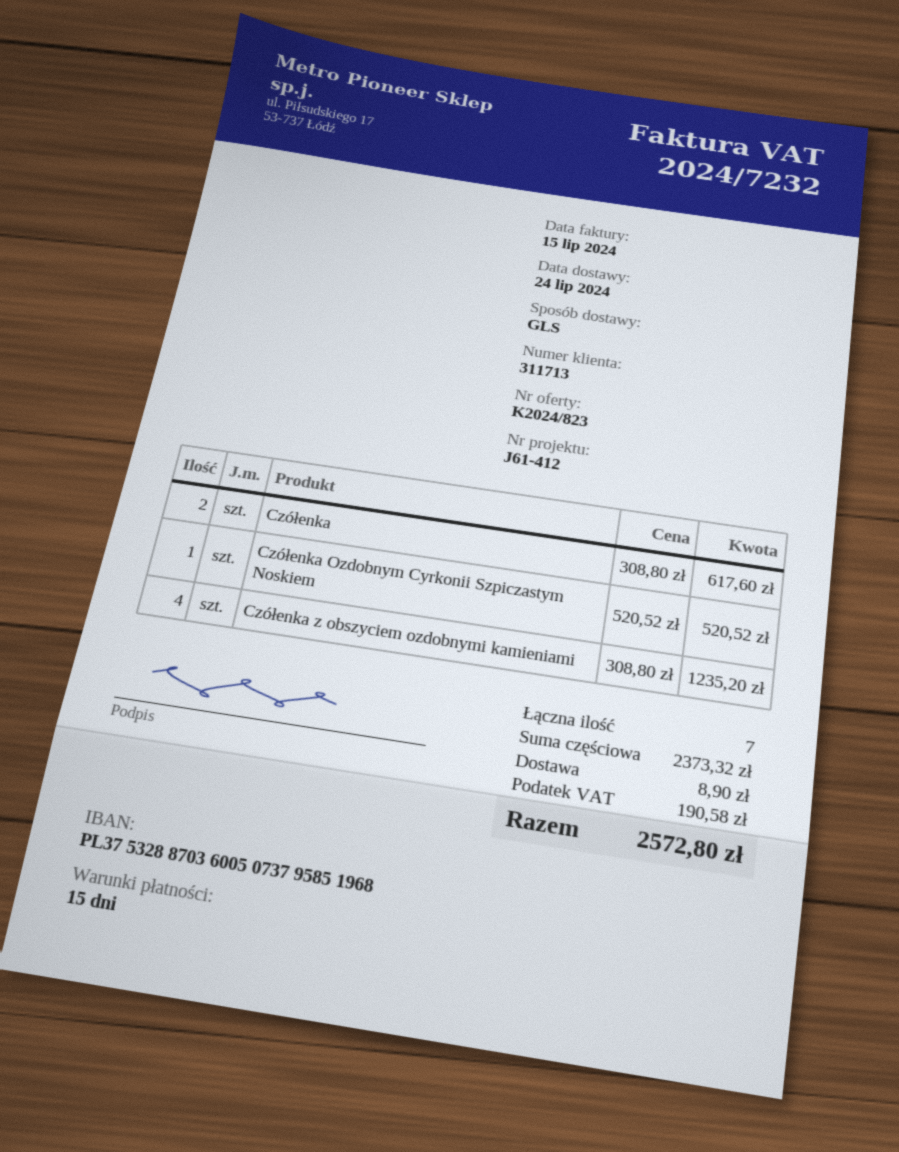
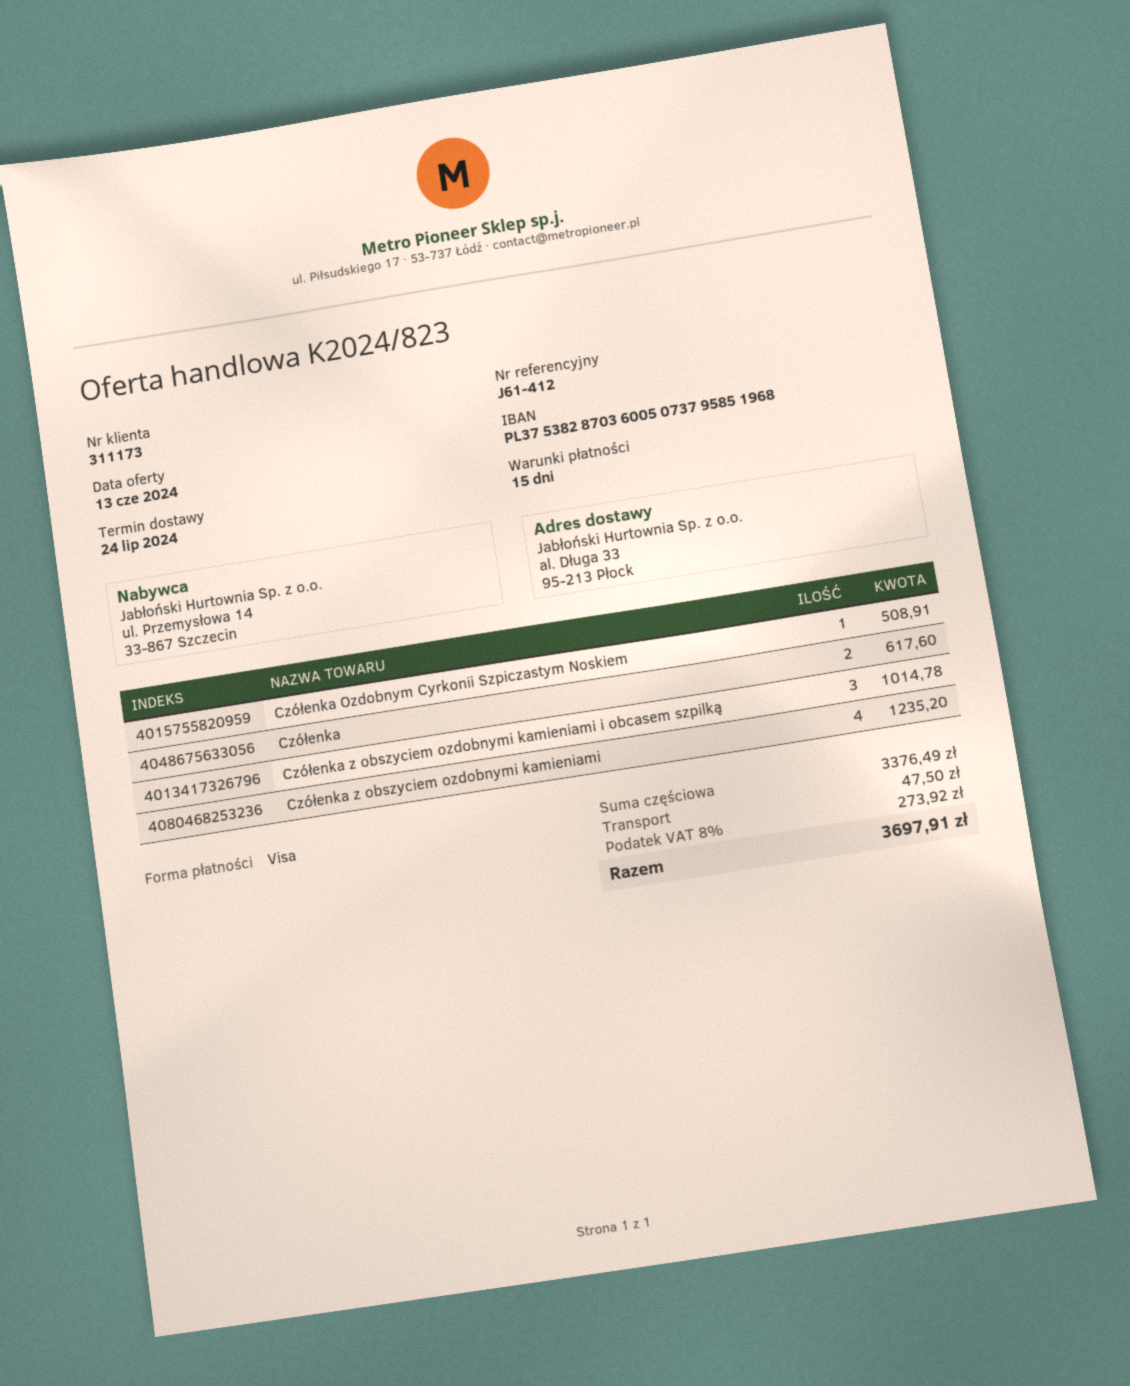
customer number: 311713 -> 311173
bank account: PL37532887036005073795851968 -> PL37538287036005073795851968
Czółenka Ozdobnym Cyrkonii Szpiczastym Noskiem: 1 for 520.52 -> 1 for 508.91
Czółenka z obszyciem ozdobnymi kamieniami i obcasem szpilką: none -> 3 for 1014.78
subtotal: 2373.32 -> 3376.49
shipping: 8.90 -> 47.50
tax: 190.58 -> 273.92
total: 2572.80 -> 3697.91

